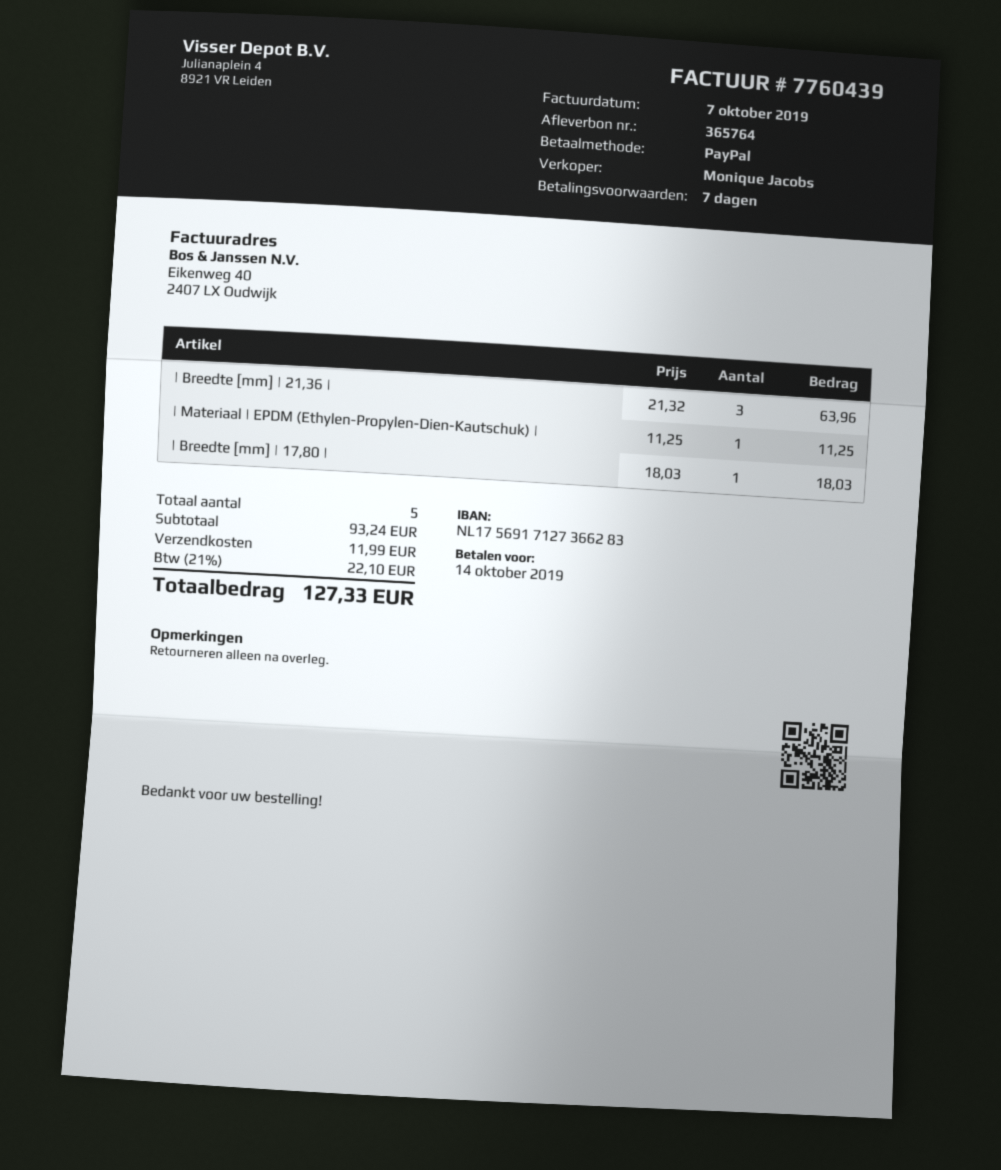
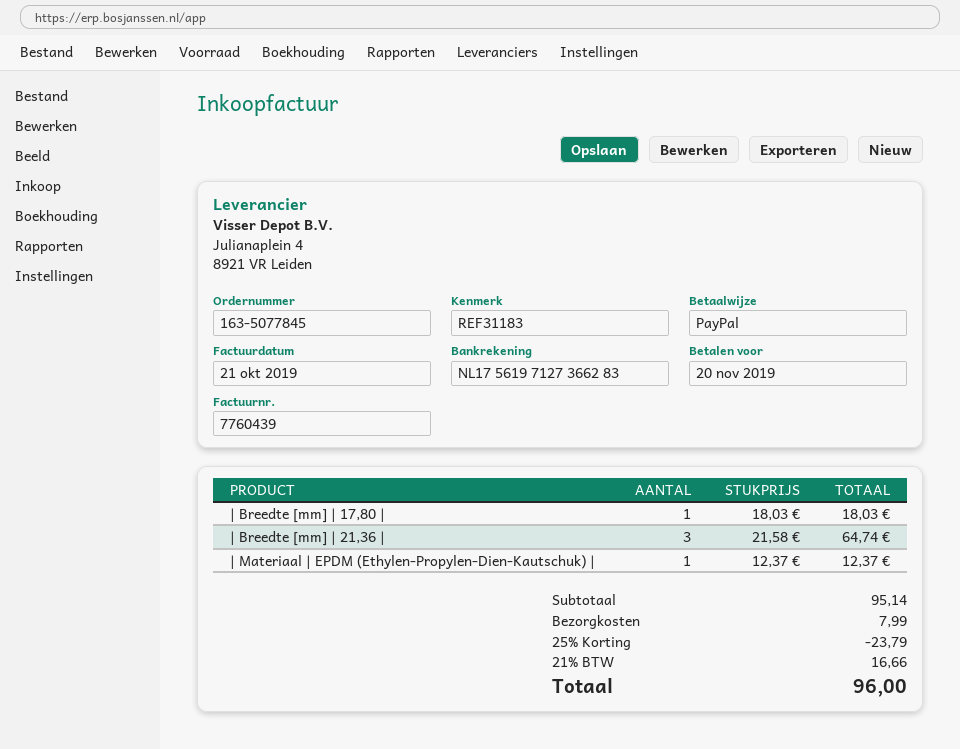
invoice date: 2019-10-07 -> 2019-10-21
due date: 2019-10-14 -> 2019-11-20
bank account: NL1756917127366283 -> NL1756197127366283
| Breedte [mm] | 21,36 |: 3 x 21.32 = 63.96 -> 3 x 21.58 = 64.74
| Materiaal | EPDM (Ethylen-Propylen-Dien-Kautschuk) |: 1 x 11.25 = 11.25 -> 1 x 12.37 = 12.37
subtotal: 93.24 -> 95.14
discount: none -> 25% = 23.79
shipping: 11.99 -> 7.99
tax: 21% = 22.10 -> 21% = 16.66
total: 127.33 -> 96.00

